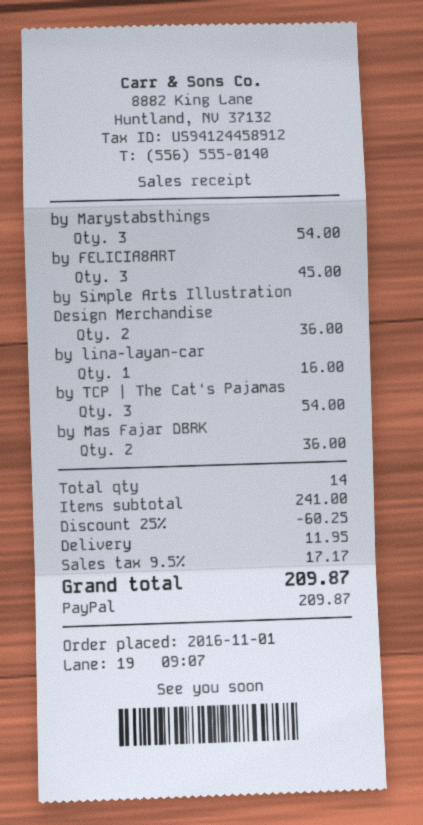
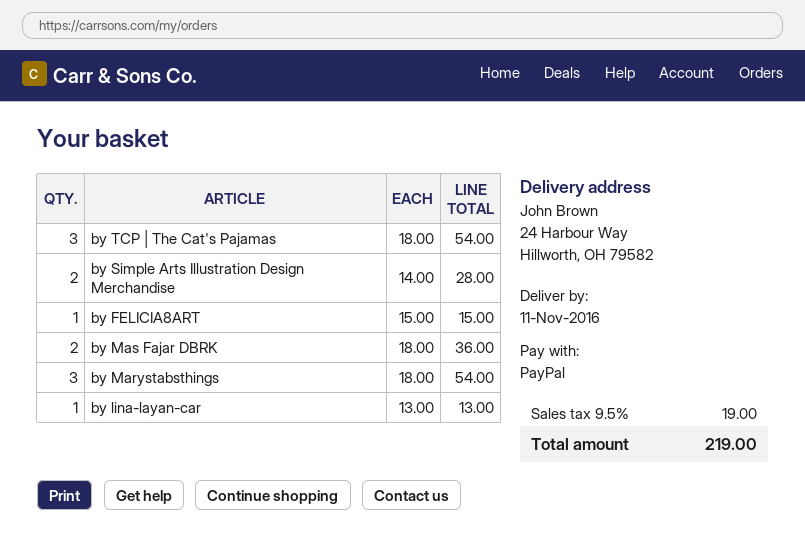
by FELICIA8ART: 3 for 45.00 -> 1 for 15.00
by Simple Arts Illustration Design Merchandise: 2 for 36.00 -> 2 for 28.00
by lina-layan-car: 1 for 16.00 -> 1 for 13.00
discount: 25% = 60.25 -> none
shipping: 11.95 -> none
tax: 9.5% = 17.17 -> 9.5% = 19.00
total: 209.87 -> 219.00

